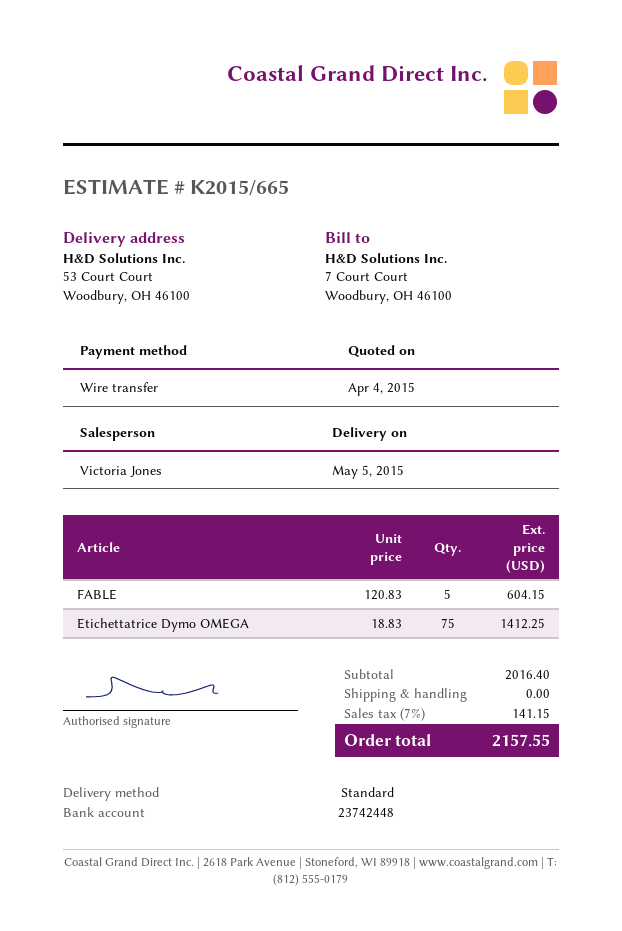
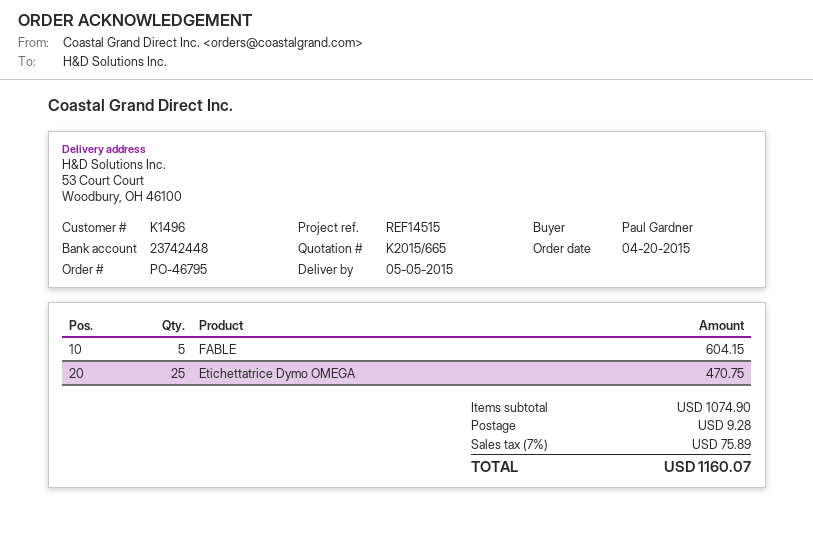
Etichettatrice Dymo OMEGA: 75 for 1412.25 -> 25 for 470.75
subtotal: 2016.40 -> 1074.90
shipping: 0.00 -> 9.28
tax: 7% = 141.15 -> 7% = 75.89
total: 2157.55 -> 1160.07

